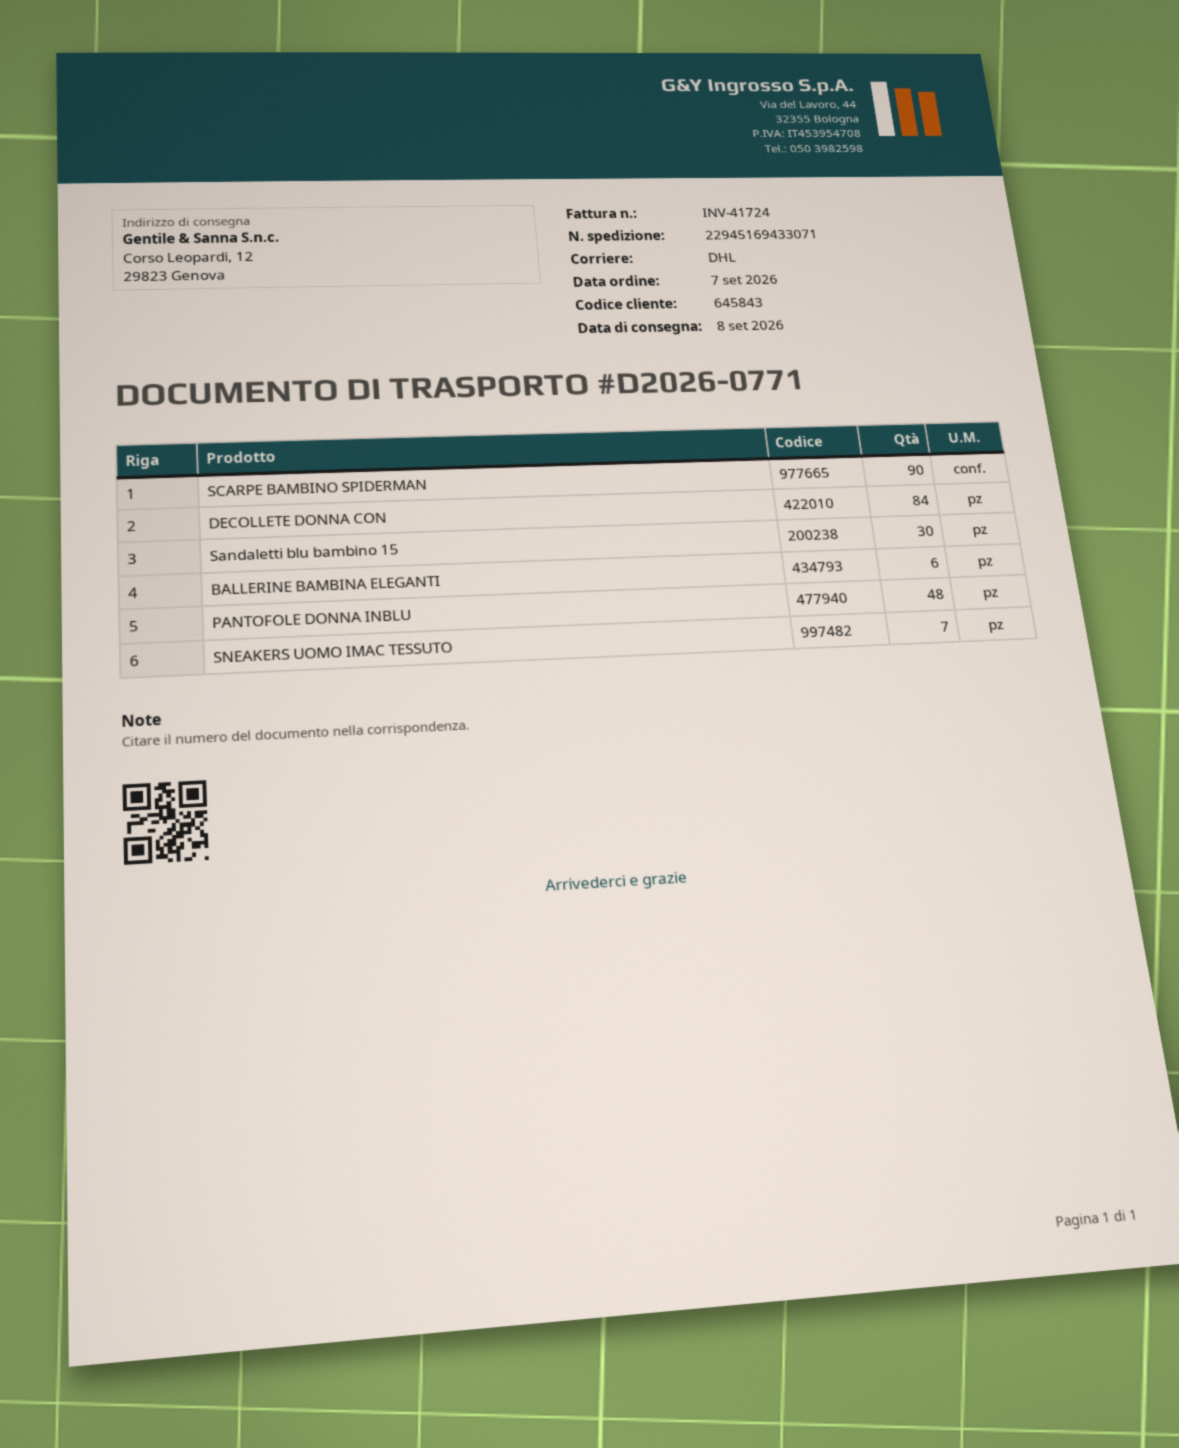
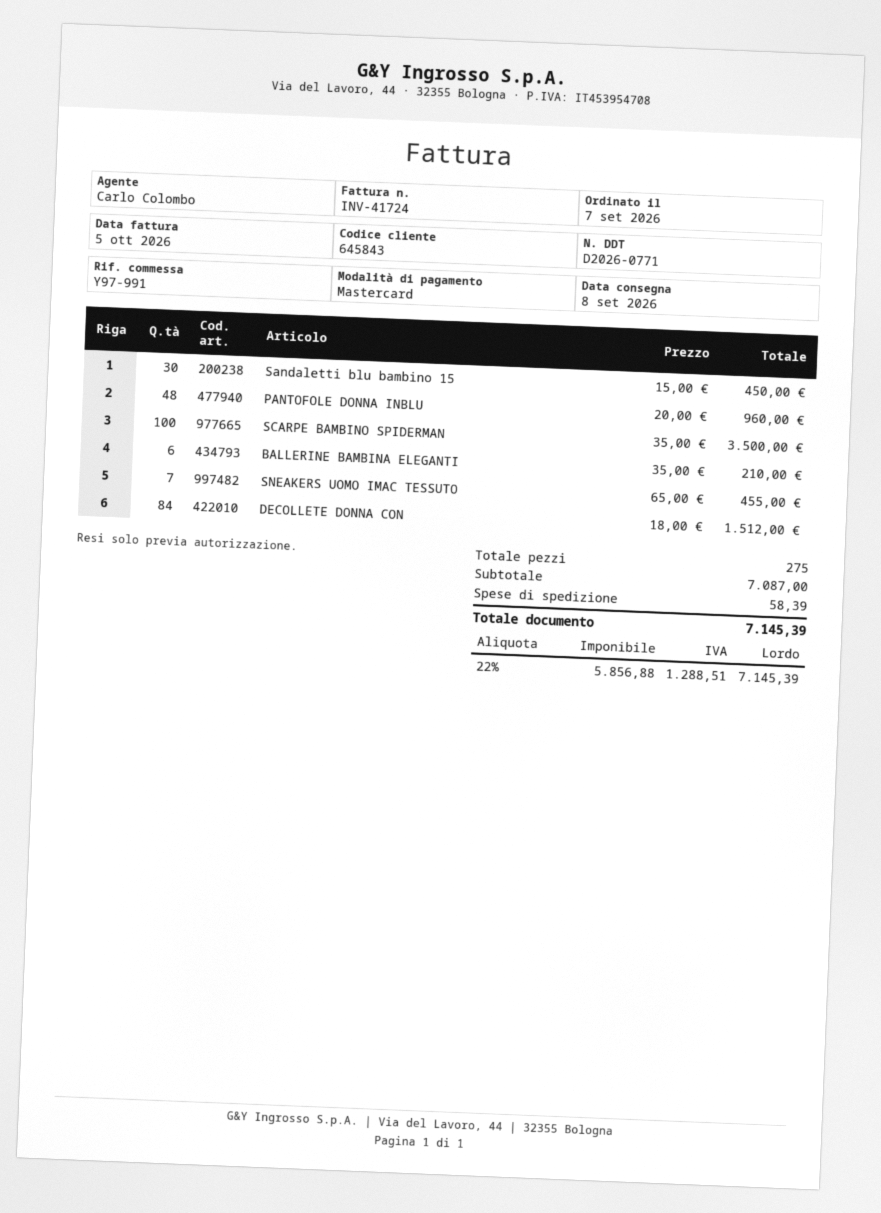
SCARPE BAMBINO SPIDERMAN: 90 -> 100

